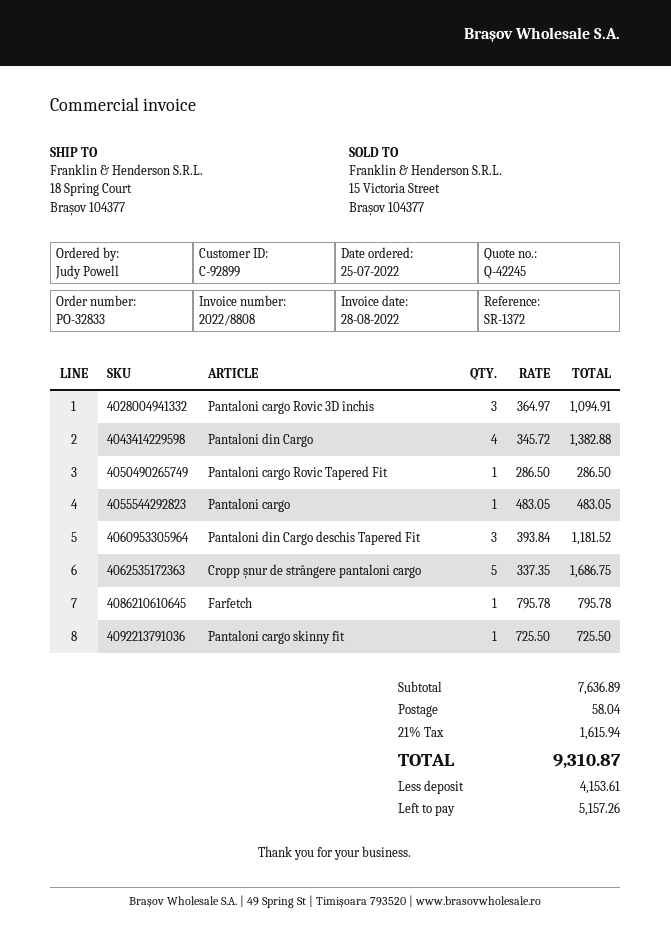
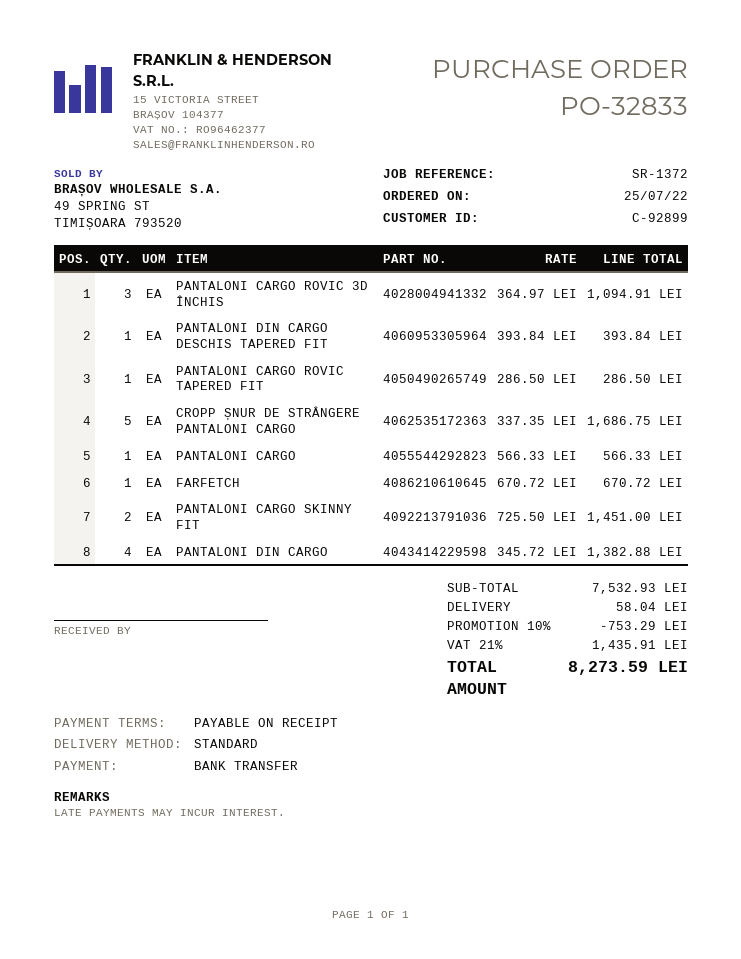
Pantaloni cargo: 1 x 483.05 = 483.05 -> 1 x 566.33 = 566.33
Pantaloni din Cargo deschis Tapered Fit: 3 x 393.84 = 1181.52 -> 1 x 393.84 = 393.84
Farfetch: 1 x 795.78 = 795.78 -> 1 x 670.72 = 670.72
Pantaloni cargo skinny fit: 1 x 725.50 = 725.50 -> 2 x 725.50 = 1451.00
subtotal: 7636.89 -> 7532.93
discount: none -> 10% = 753.29
tax: 21% = 1615.94 -> 21% = 1435.91
total: 9310.87 -> 8273.59

